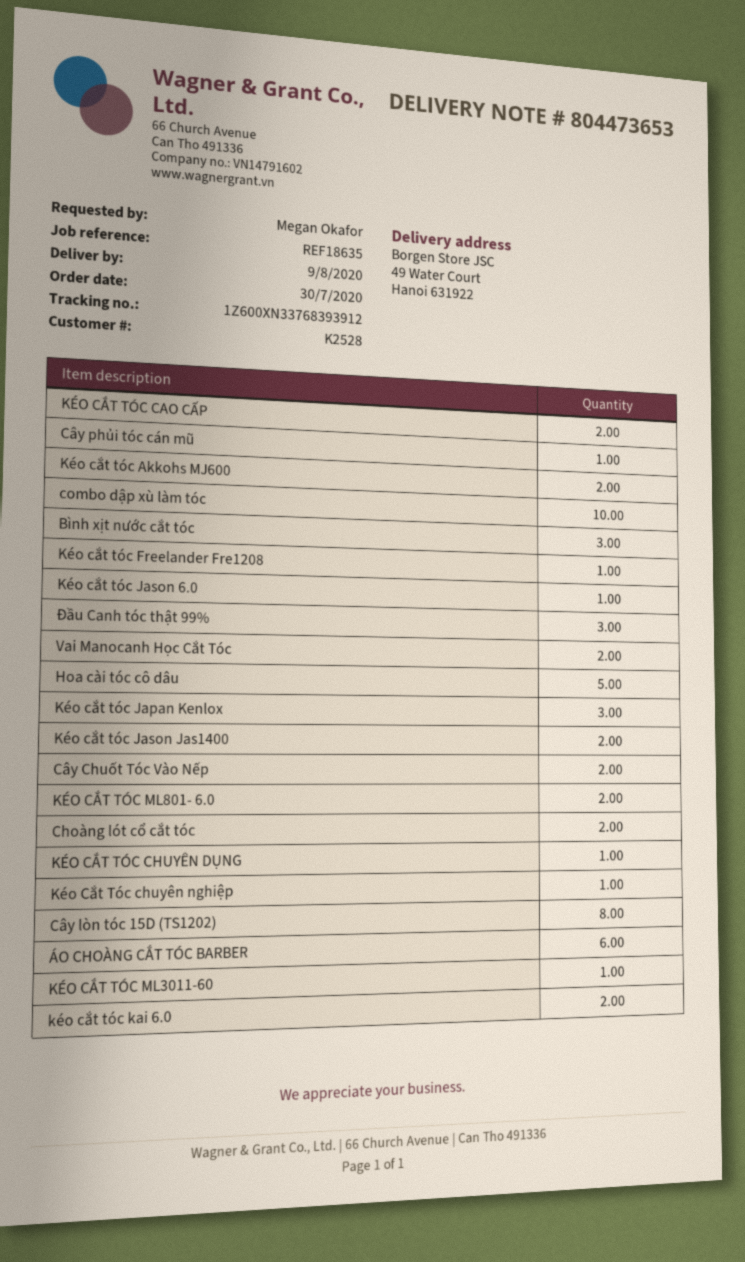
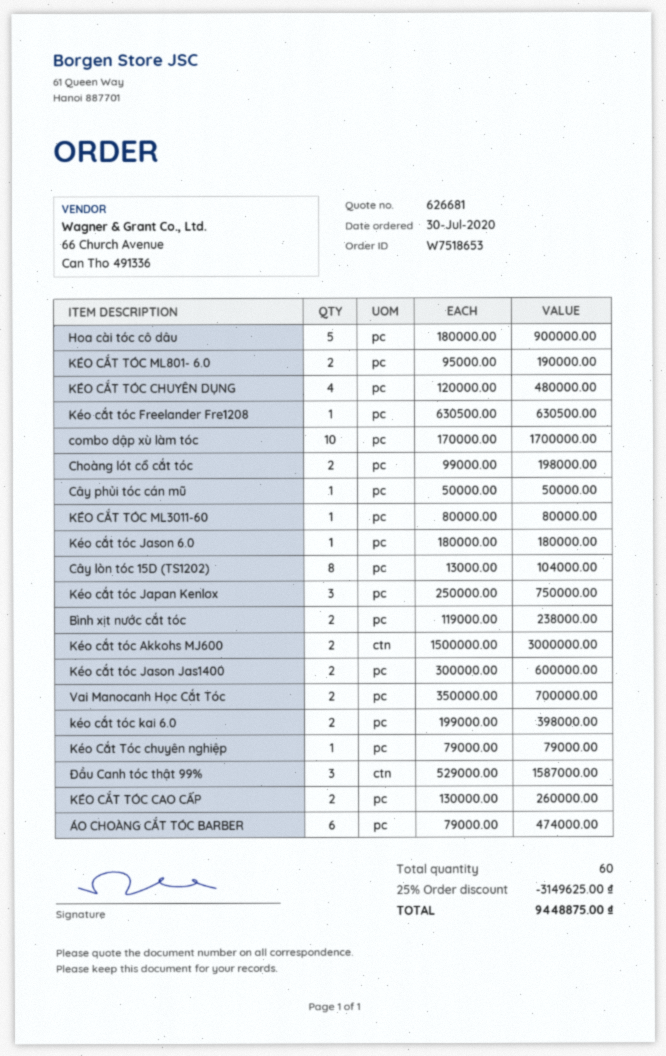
Bình xịt nước cắt tóc: 3 -> 2
Cây Chuốt Tóc Vào Nếp: 2 -> none
KÉO CẮT TÓC CHUYÊN DỤNG: 1 -> 4

